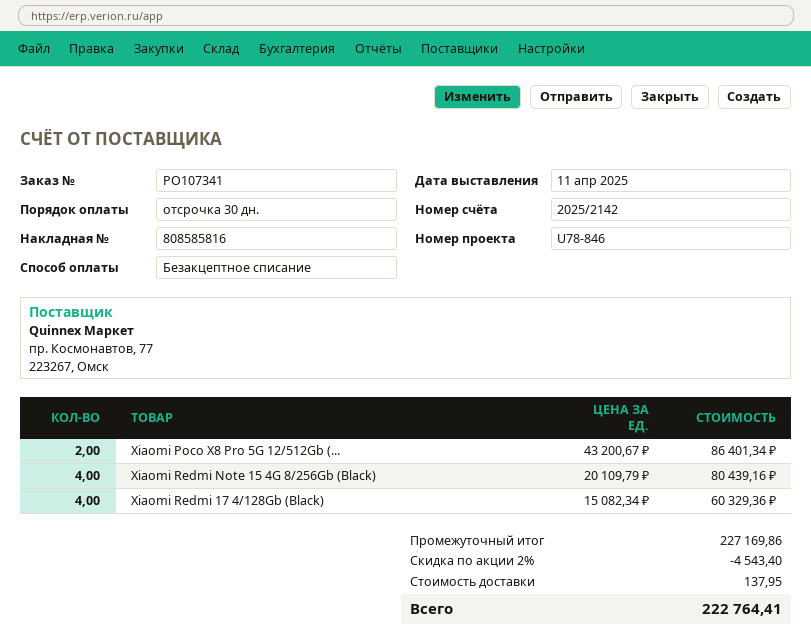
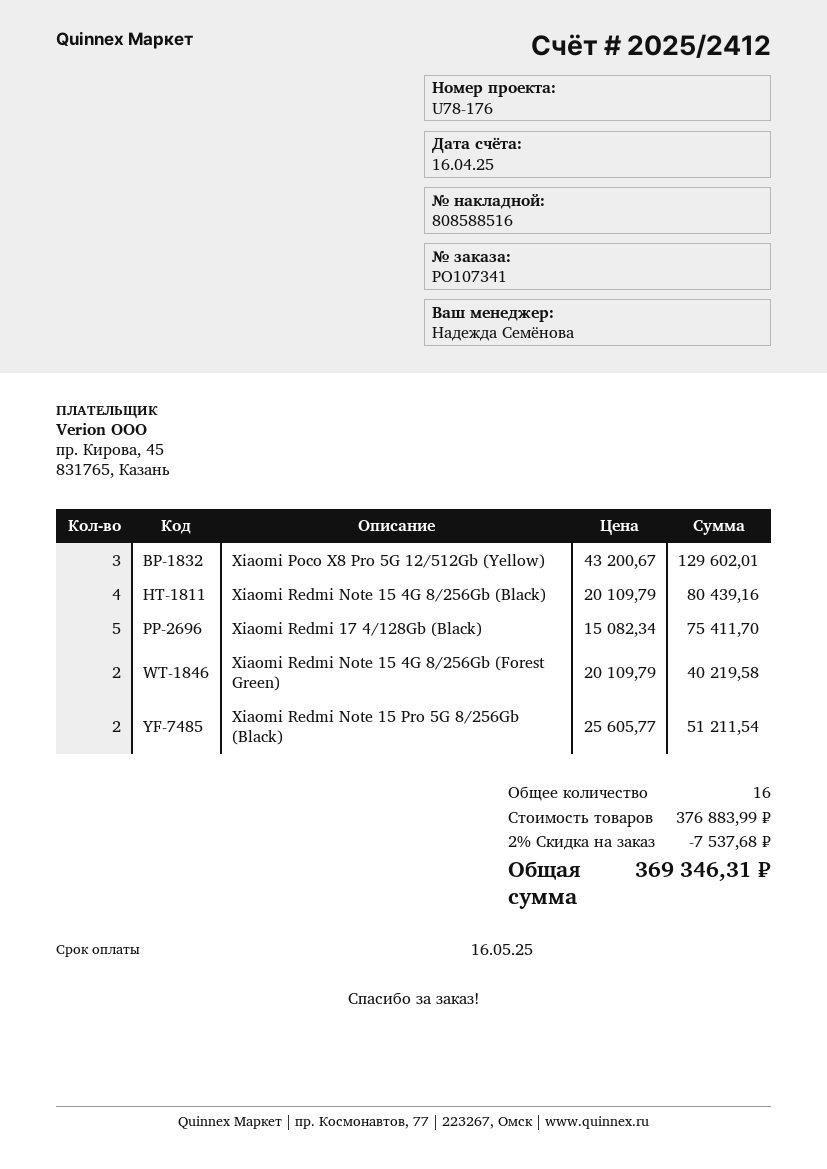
delivery note number: 808585816 -> 808588516
invoice number: 2025/2142 -> 2025/2412
invoice date: 2025-04-11 -> 2025-04-16
reference: U78-846 -> U78-176
Xiaomi Poco X8 Pro 5G 12/512Gb (...: 2 x 43200.67 = 86401.34 -> 3 x 43200.67 = 129602.01
Xiaomi Redmi 17 4/128Gb (Black): 4 x 15082.34 = 60329.36 -> 5 x 15082.34 = 75411.70
Xiaomi Redmi Note 15 4G 8/256Gb (Forest Green): none -> 2 x 20109.79 = 40219.58
Xiaomi Redmi Note 15 Pro 5G 8/256Gb (Black): none -> 2 x 25605.77 = 51211.54
subtotal: 227169.86 -> 376883.99
discount: 2% = 4543.40 -> 2% = 7537.68
shipping: 137.95 -> none
total: 222764.41 -> 369346.31

